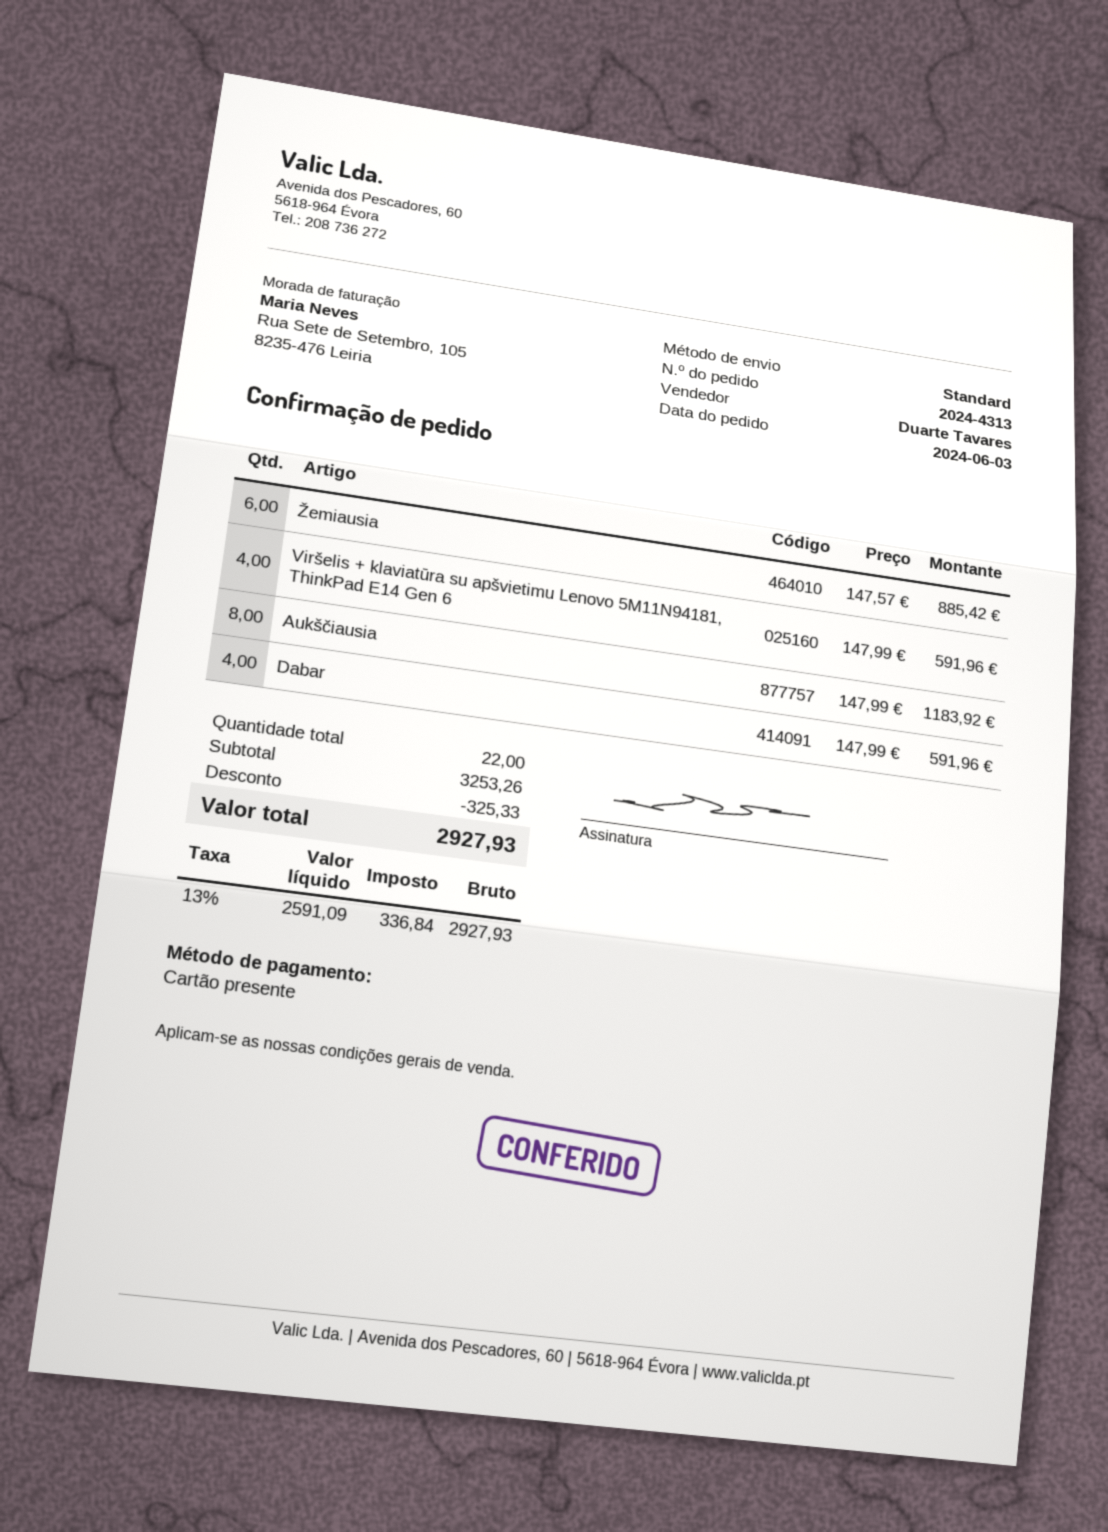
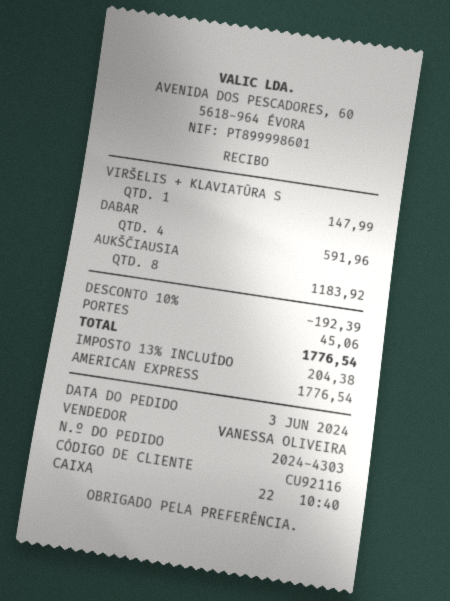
order number: 2024-4313 -> 2024-4303
sales rep: Duarte Tavares -> VANESSA OLIVEIRA
payment method: gift card -> American Express
Žemiausia: 6 for 885.42 -> none
Viršelis + klaviatūra su apšvietimu Lenovo 5M11N94181, ThinkPad E14 Gen 6: 4 for 591.96 -> 1 for 147.99
discount: 325.33 -> 192.39
shipping: none -> 45.06
tax: 13% = 336.84 -> 13% = 204.38
total: 2927.93 -> 1776.54

